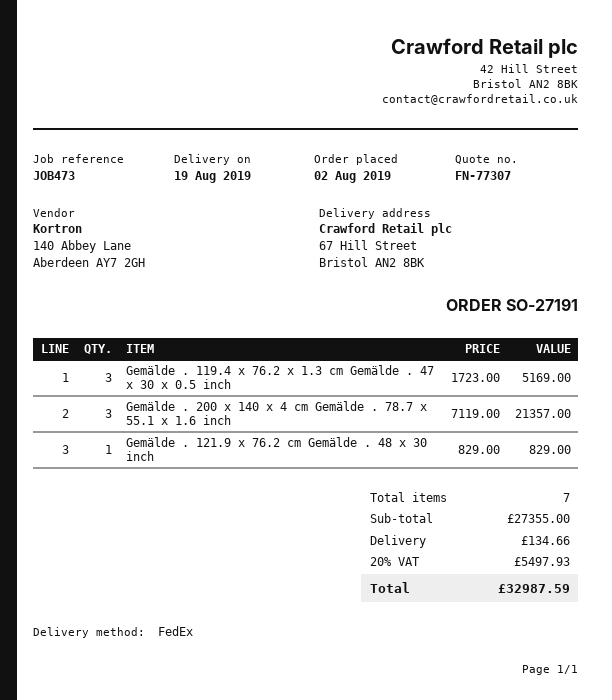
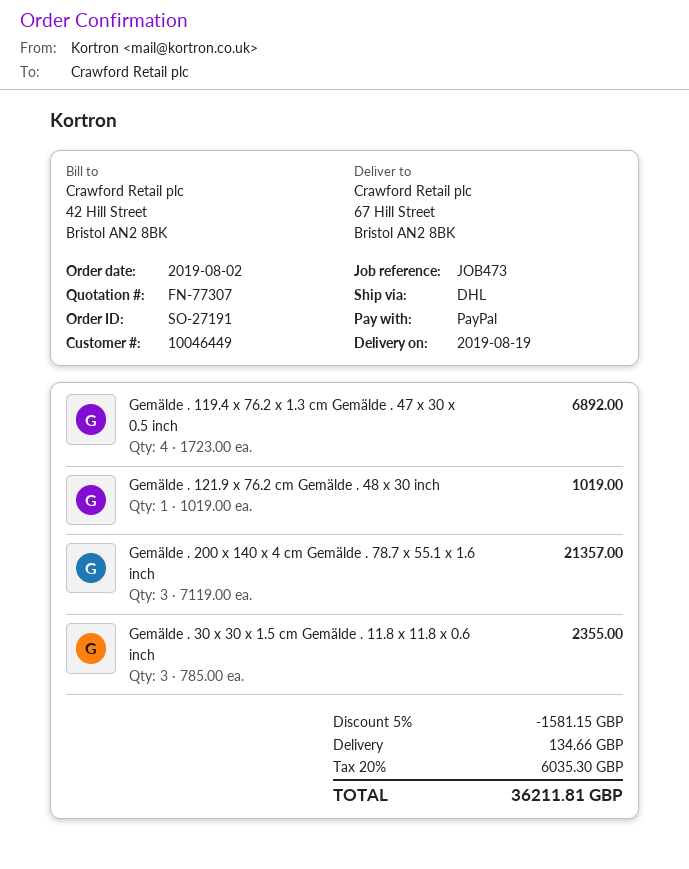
shipping method: FedEx -> DHL
Gemälde . 119.4 x 76.2 x 1.3 cm Gemälde . 47 x 30 x 0.5 inch: 3 x 1723.00 = 5169.00 -> 4 x 1723.00 = 6892.00
Gemälde . 121.9 x 76.2 cm Gemälde . 48 x 30 inch: 1 x 829.00 = 829.00 -> 1 x 1019.00 = 1019.00
Gemälde . 30 x 30 x 1.5 cm Gemälde . 11.8 x 11.8 x 0.6 inch: none -> 3 x 785.00 = 2355.00
discount: none -> 5% = 1581.15
tax: 20% = 5497.93 -> 20% = 6035.30
total: 32987.59 -> 36211.81

